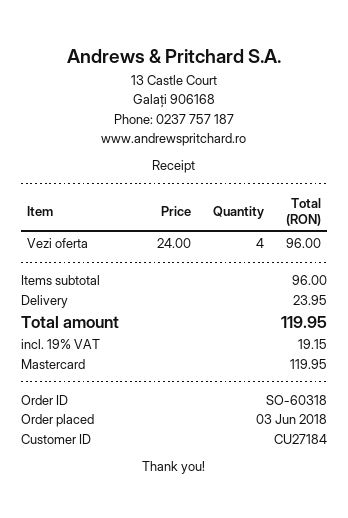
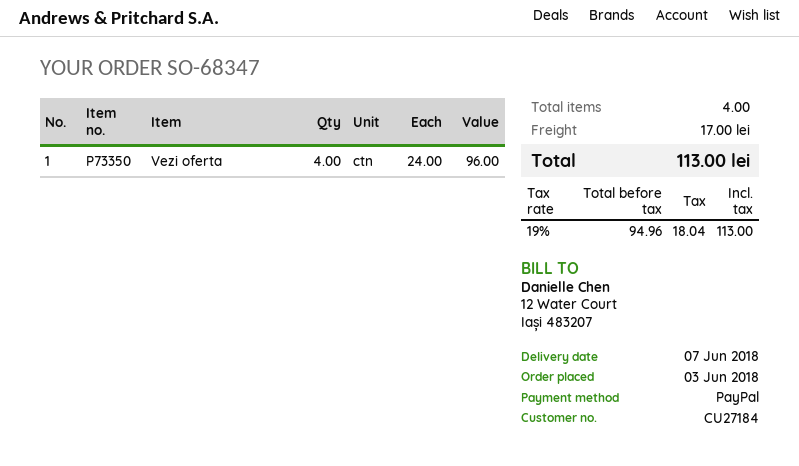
order number: SO-60318 -> SO-68347
payment method: Mastercard -> PayPal
shipping: 23.95 -> 17.00
tax: 19% = 19.15 -> 19% = 18.04
total: 119.95 -> 113.00

